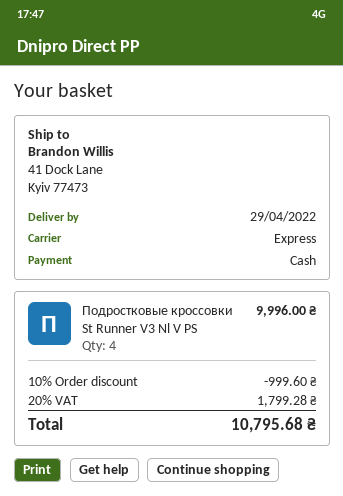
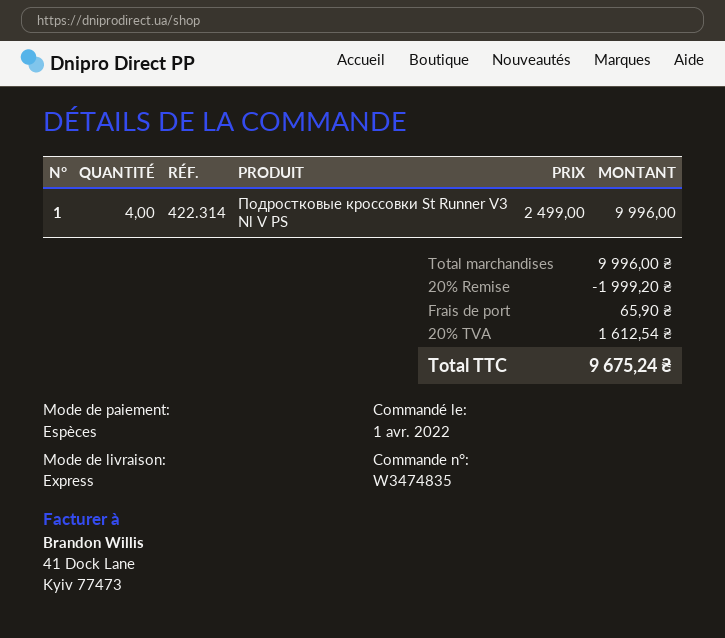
discount: 10% = 999.60 -> 20% = 1999.20
shipping: none -> 65.90
tax: 20% = 1799.28 -> 20% = 1612.54
total: 10795.68 -> 9675.24

